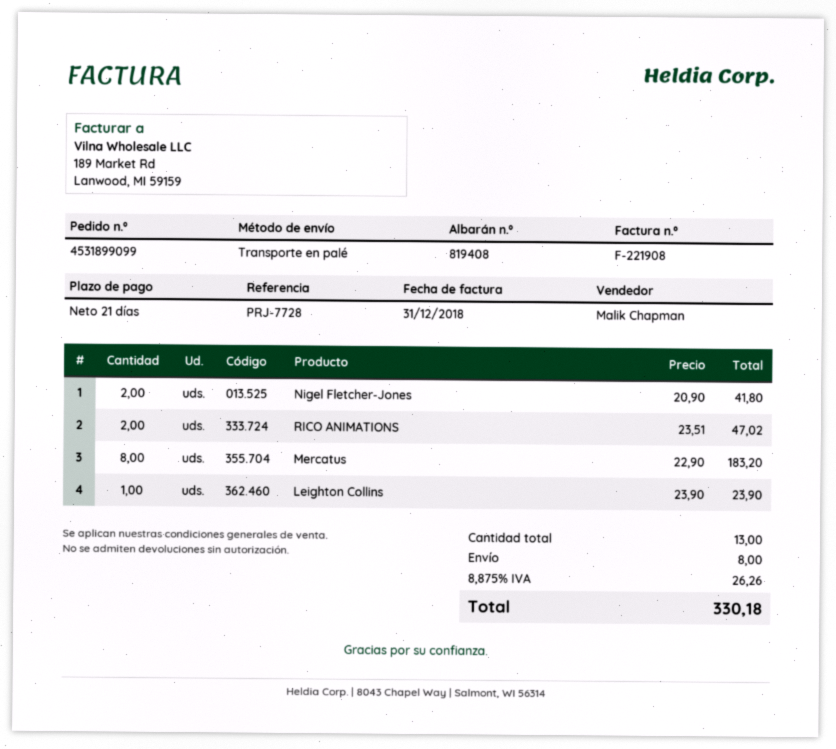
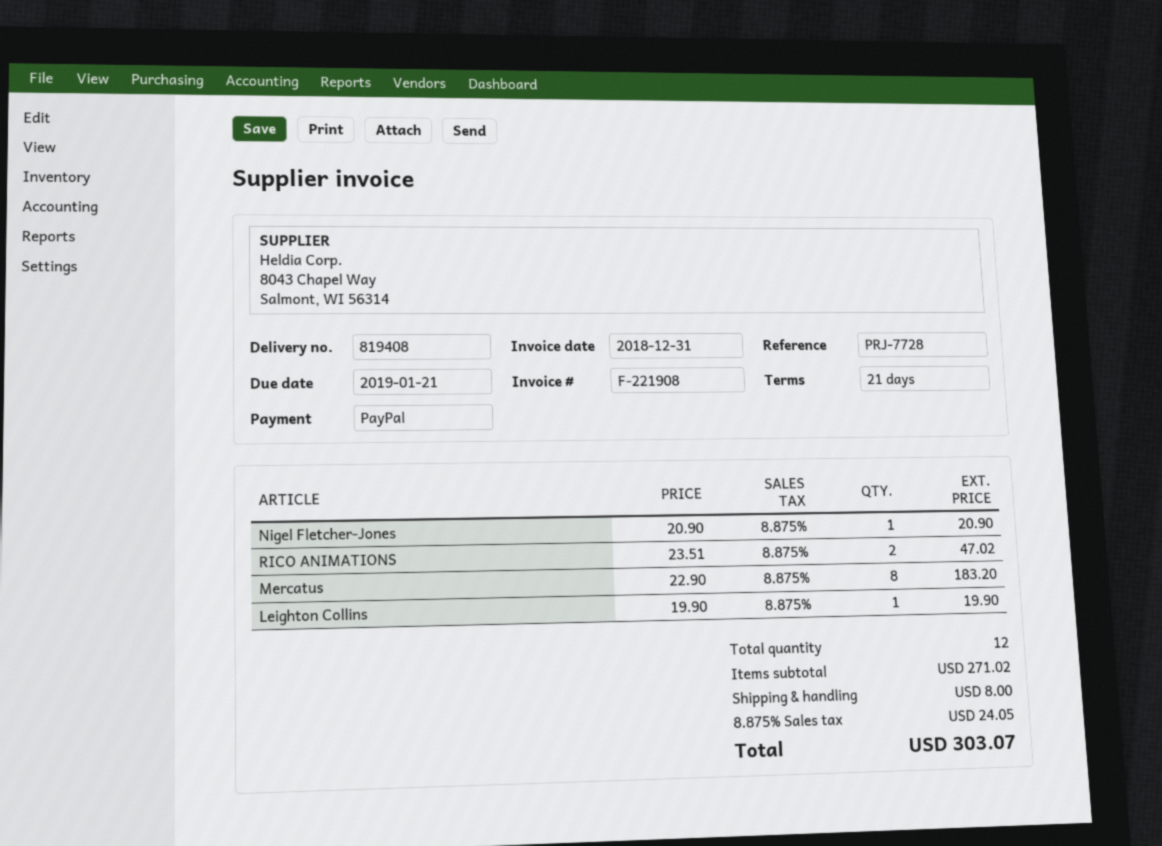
Nigel Fletcher-Jones: 2 x 20.90 = 41.80 -> 1 x 20.90 = 20.90
Leighton Collins: 1 x 23.90 = 23.90 -> 1 x 19.90 = 19.90
total quantity: 13 -> 12
tax: 8.875% = 26.26 -> 8.875% = 24.05
total: 330.18 -> 303.07

